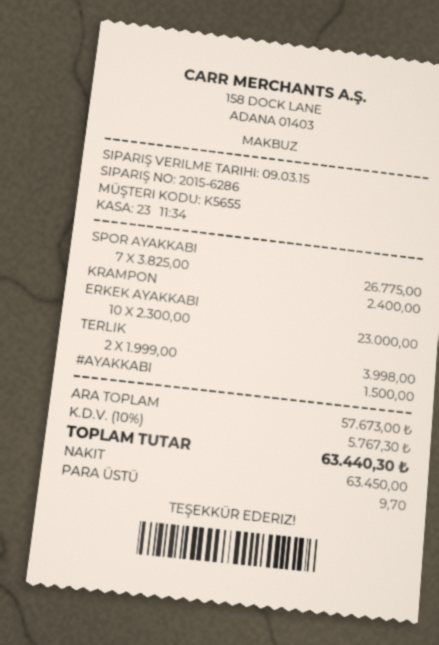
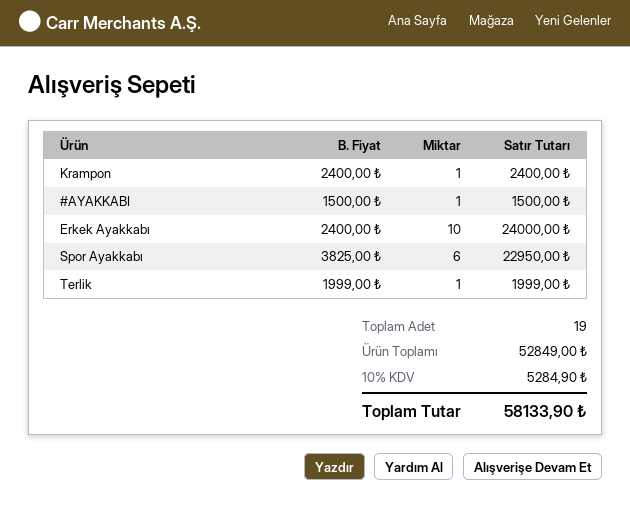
SPOR AYAKKABI: 7 x 3825.00 = 26775.00 -> 6 x 3825.00 = 22950.00
ERKEK AYAKKABI: 10 x 2300.00 = 23000.00 -> 10 x 2400.00 = 24000.00
TERLIK: 2 x 1999.00 = 3998.00 -> 1 x 1999.00 = 1999.00
subtotal: 57673.00 -> 52849.00
tax: 10% = 5767.30 -> 10% = 5284.90
total: 63440.30 -> 58133.90

